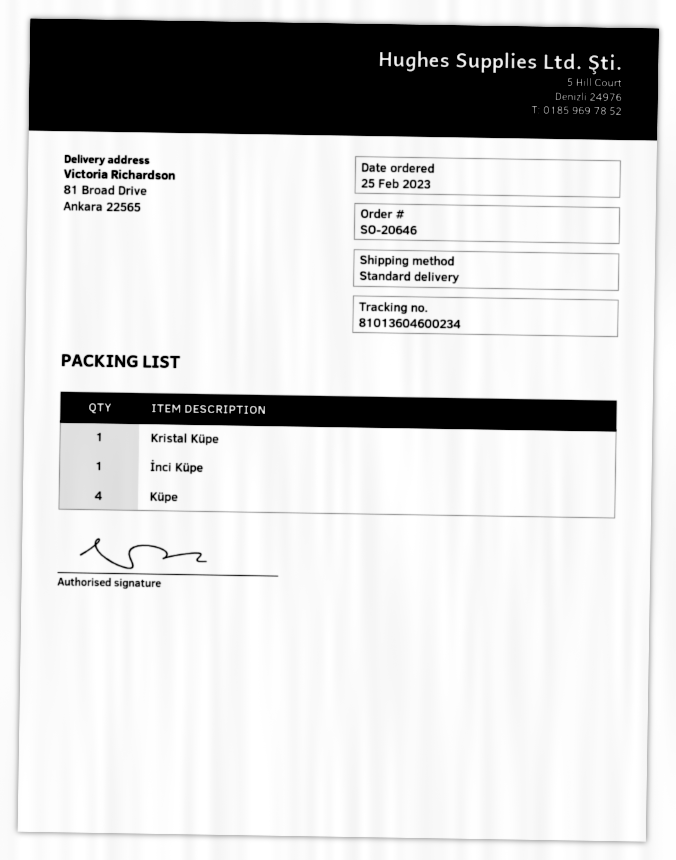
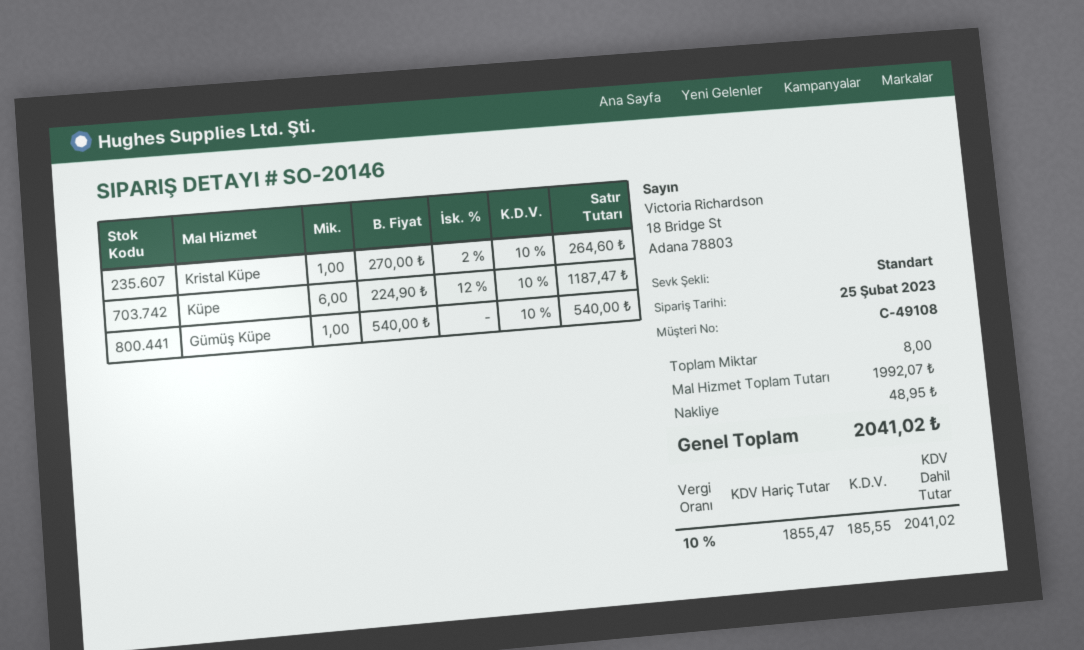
order number: SO-20646 -> SO-20146
İnci Küpe: 1 -> none
Küpe: 4 -> 6
Gümüş Küpe: none -> 1

